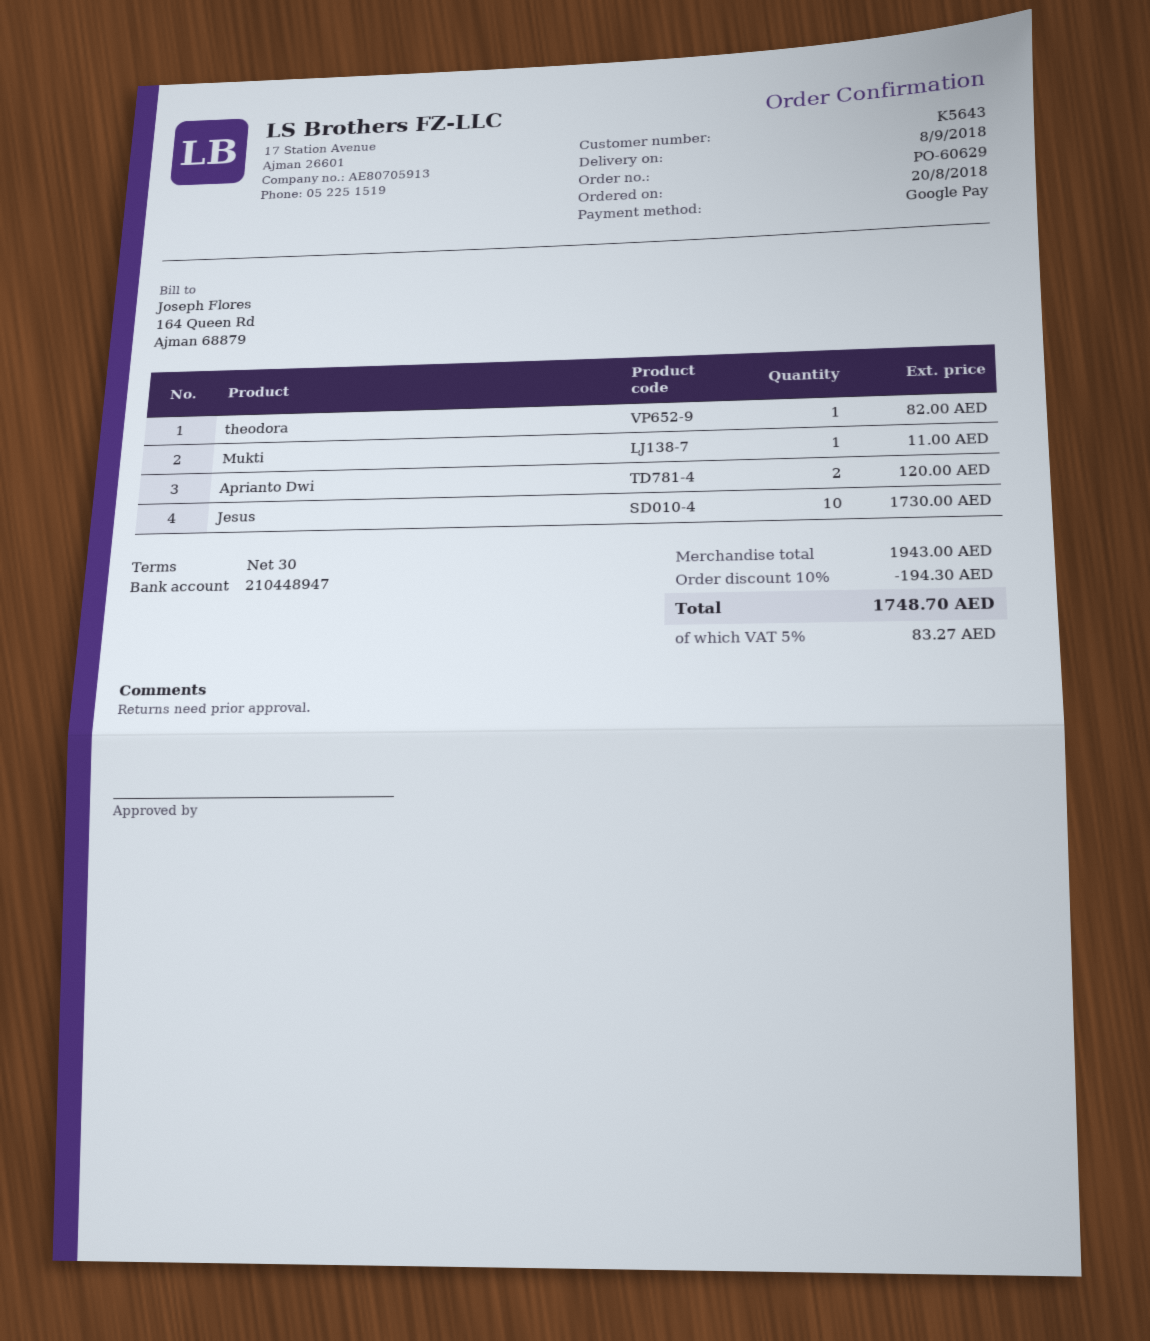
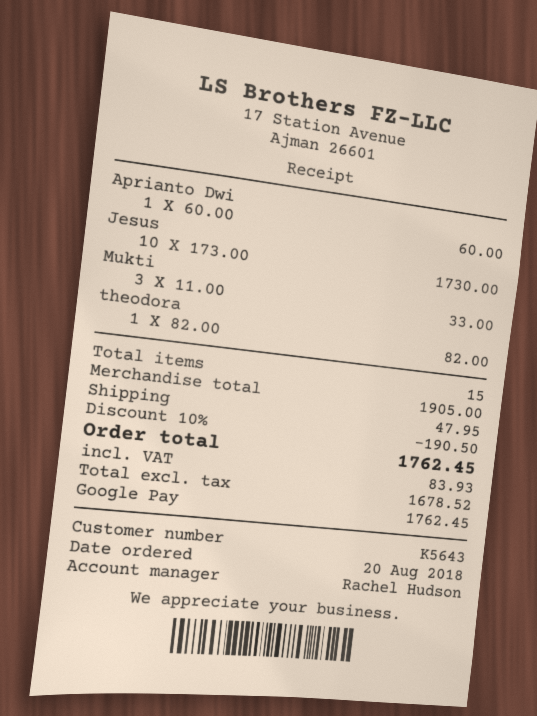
Mukti: 1 for 11.00 -> 3 for 33.00
Aprianto Dwi: 2 for 120.00 -> 1 for 60.00
subtotal: 1943.00 -> 1905.00
discount: 10% = 194.30 -> 10% = 190.50
shipping: none -> 47.95
tax: 83.27 -> 83.93
total: 1748.70 -> 1762.45

